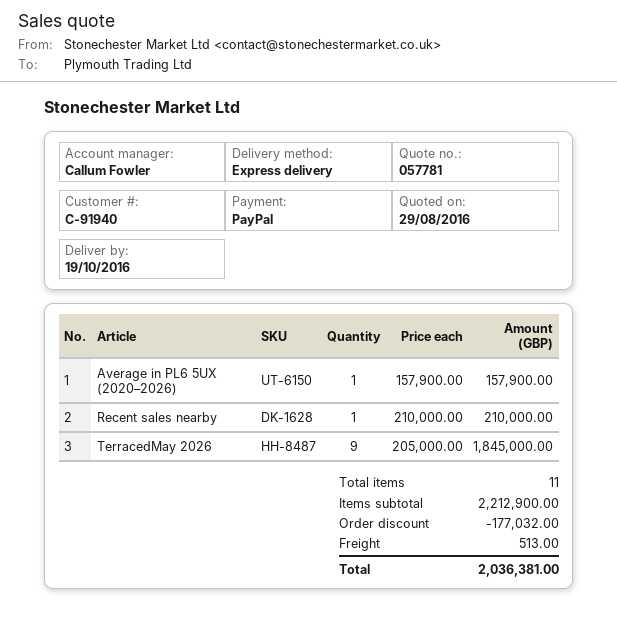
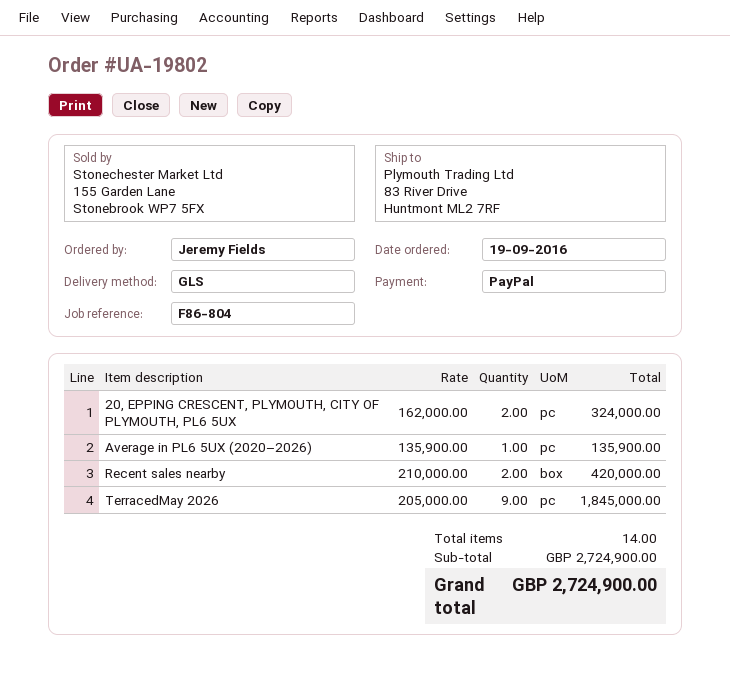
shipping method: express -> GLS
Average in PL6 5UX (2020–2026): 1 x 157900.00 = 157900.00 -> 1 x 135900.00 = 135900.00
Recent sales nearby: 1 x 210000.00 = 210000.00 -> 2 x 210000.00 = 420000.00
20, EPPING CRESCENT, PLYMOUTH, CITY OF PLYMOUTH, PL6 5UX: none -> 2 x 162000.00 = 324000.00
total quantity: 11 -> 14
subtotal: 2212900.00 -> 2724900.00
discount: 177032.00 -> none
shipping: 513.00 -> none
total: 2036381.00 -> 2724900.00

